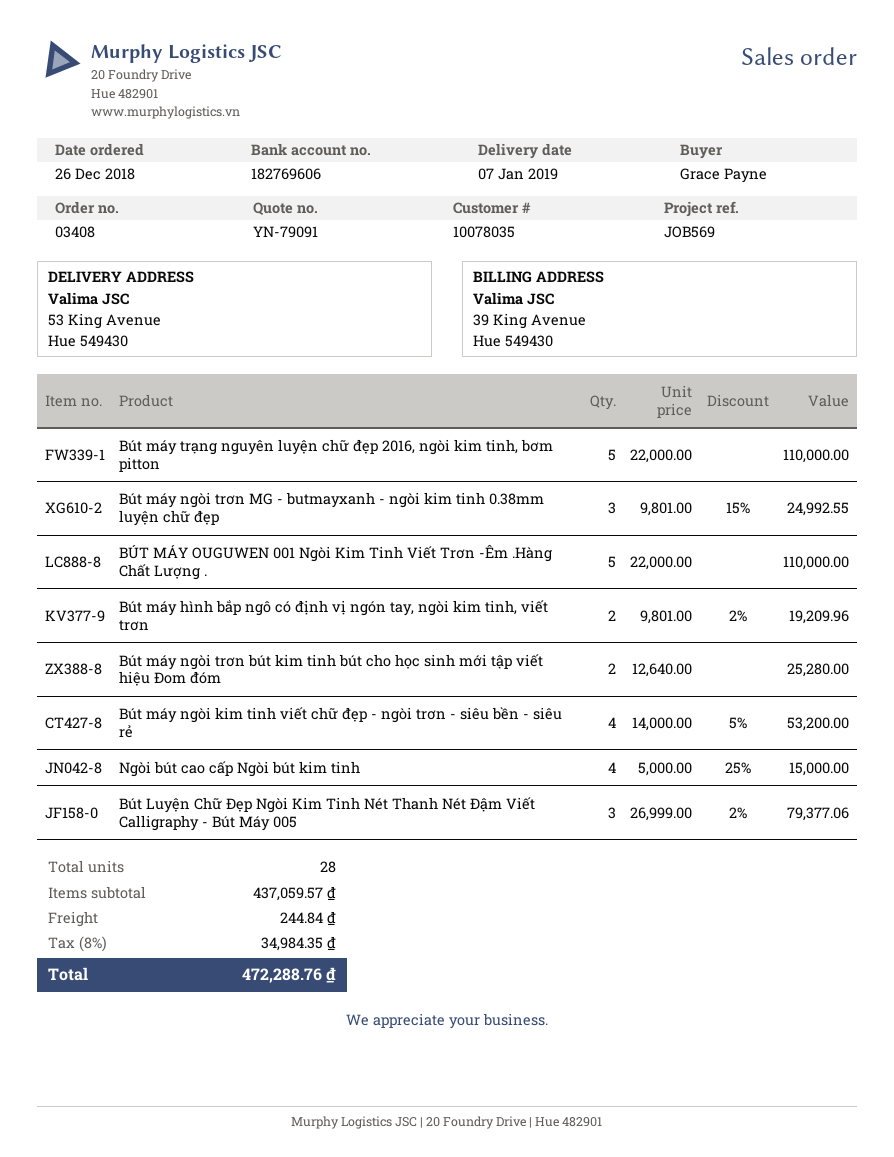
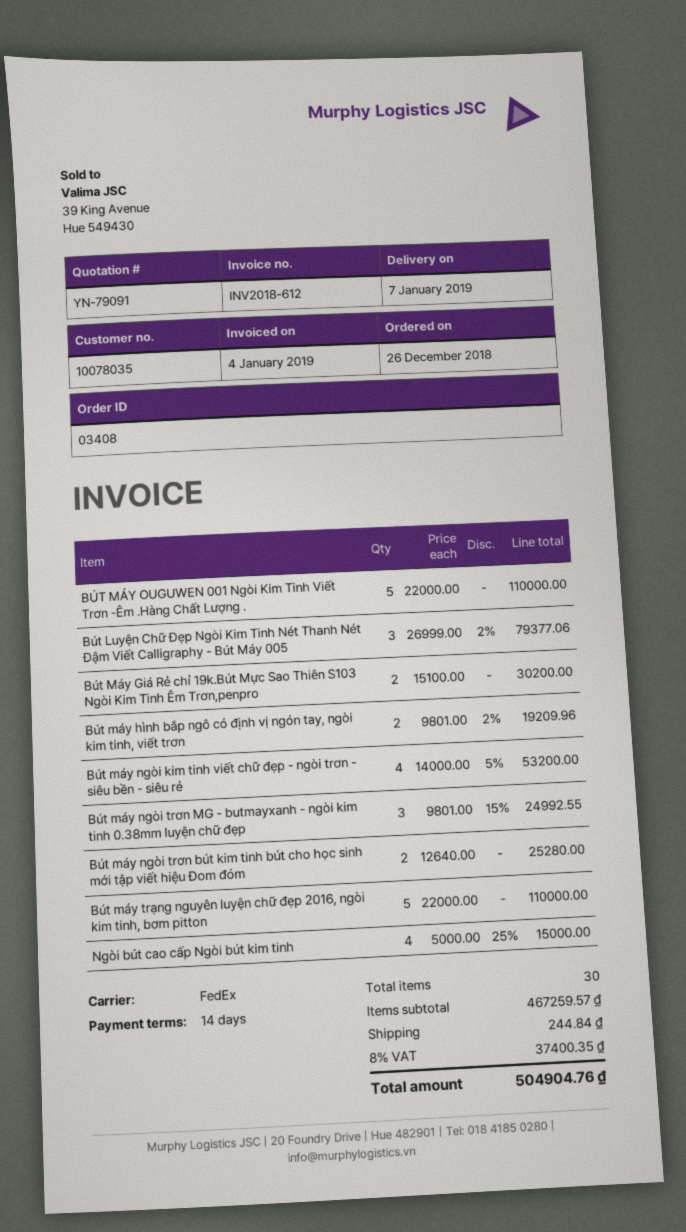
Bút Máy Giá Rẻ chỉ 19k.Bút Mực Sao Thiên S103 Ngòi Kim Tinh Êm Trơn,penpro: none -> 2 x 15100.00 = 30200.00
total quantity: 28 -> 30
subtotal: 437059.57 -> 467259.57
tax: 8% = 34984.35 -> 8% = 37400.35
total: 472288.76 -> 504904.76

